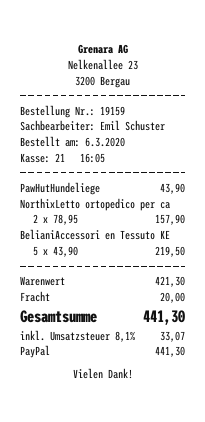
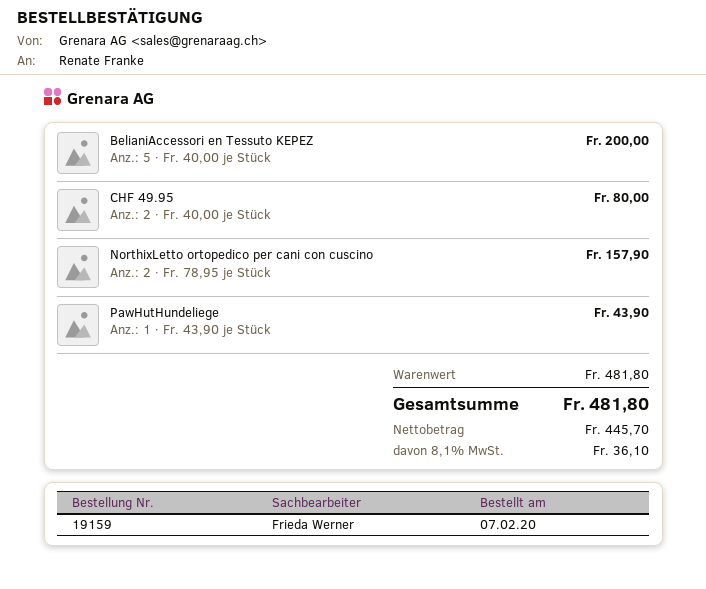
order date: 2020-03-06 -> 2020-02-07
sales rep: Emil Schuster -> Frieda Werner
BelianiAccessori en Tessuto KE: 5 x 43.90 = 219.50 -> 5 x 40.00 = 200.00
CHF 49.95: none -> 2 x 40.00 = 80.00
subtotal: 421.30 -> 481.80
shipping: 20.00 -> none
tax: 8.1% = 33.07 -> 8.1% = 36.10
total: 441.30 -> 481.80

